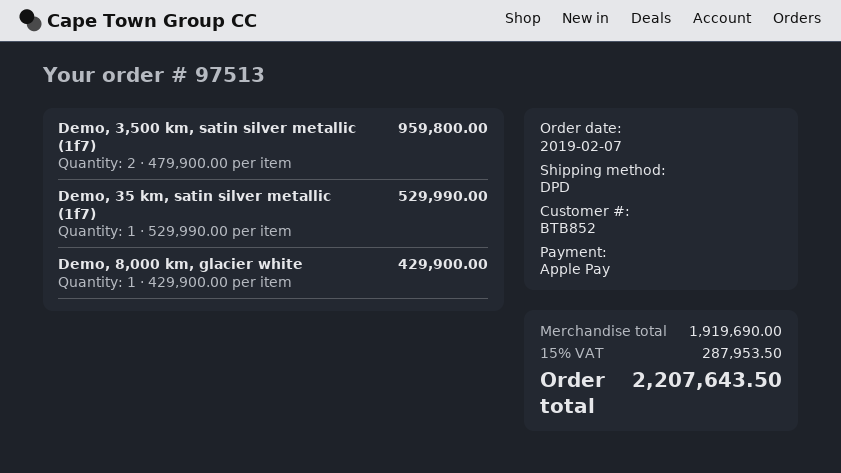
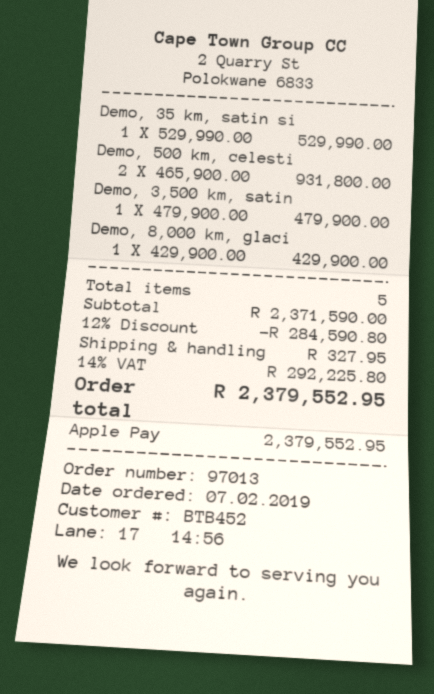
order number: 97513 -> 97013
customer number: BTB852 -> BTB452
Demo, 3,500 km, satin silver metallic (1f7): 2 x 479900.00 = 959800.00 -> 1 x 479900.00 = 479900.00
Demo, 500 km, celesti: none -> 2 x 465900.00 = 931800.00
subtotal: 1919690.00 -> 2371590.00
discount: none -> 12% = 284590.80
shipping: none -> 327.95
tax: 15% = 287953.50 -> 14% = 292225.80
total: 2207643.50 -> 2379552.95

